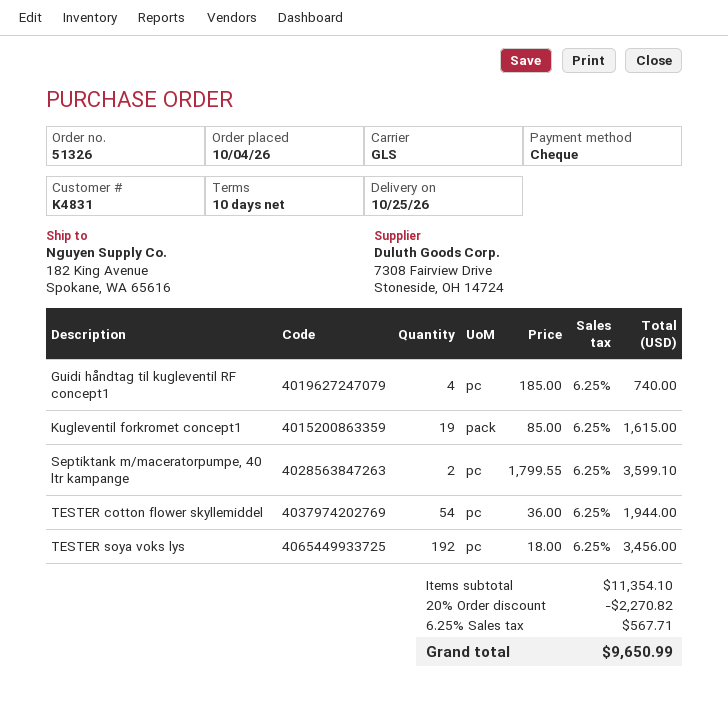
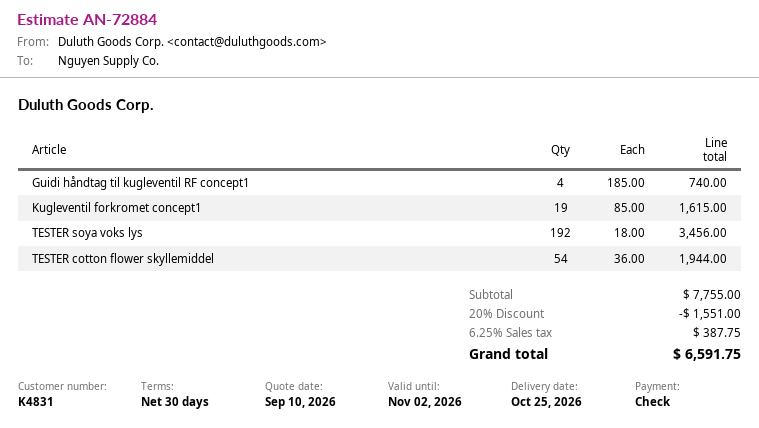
payment terms: 10 days -> 30 days
Septiktank m/maceratorpumpe, 40 ltr kampange: 2 x 1799.55 = 3599.10 -> none
subtotal: 11354.10 -> 7755.00
discount: 20% = 2270.82 -> 20% = 1551.00
tax: 6.25% = 567.71 -> 6.25% = 387.75
total: 9650.99 -> 6591.75

